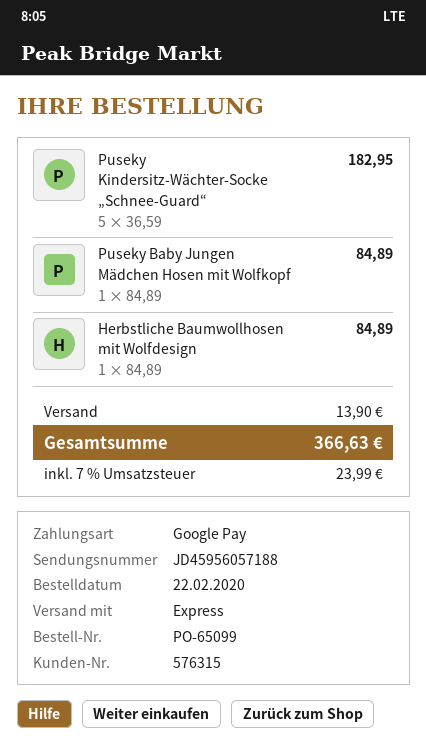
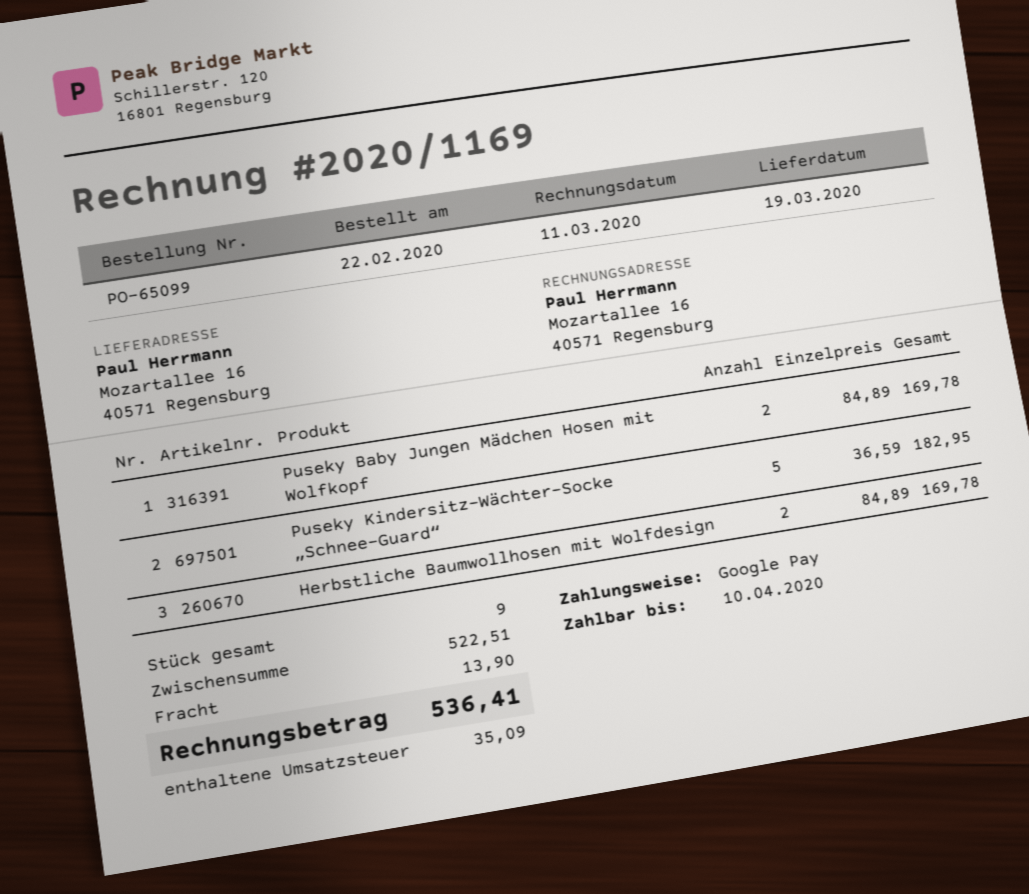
Puseky Baby Jungen Mädchen Hosen mit Wolfkopf: 1 x 84.89 = 84.89 -> 2 x 84.89 = 169.78
Herbstliche Baumwollhosen mit Wolfdesign: 1 x 84.89 = 84.89 -> 2 x 84.89 = 169.78
tax: 23.99 -> 35.09
total: 366.63 -> 536.41

